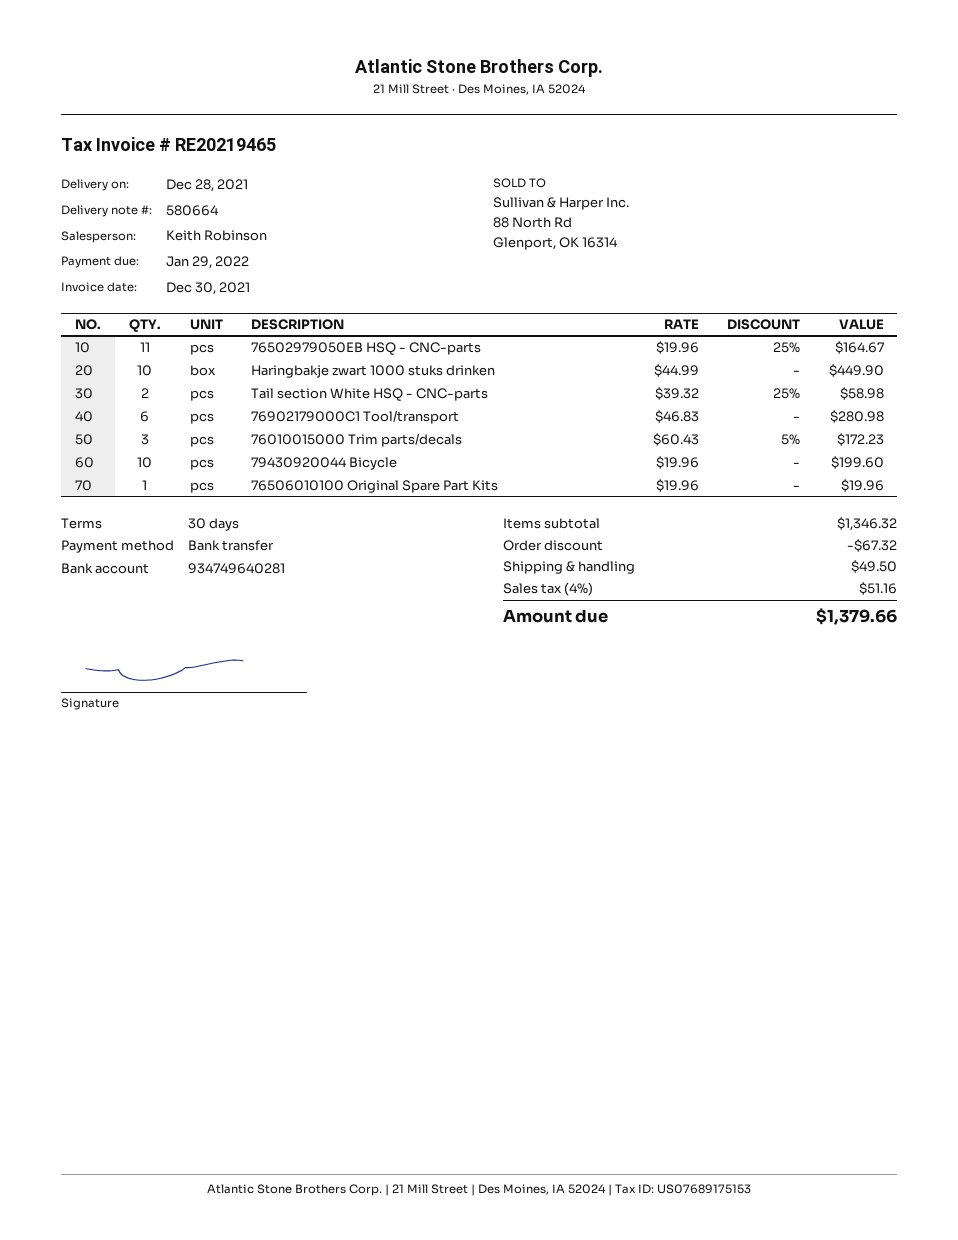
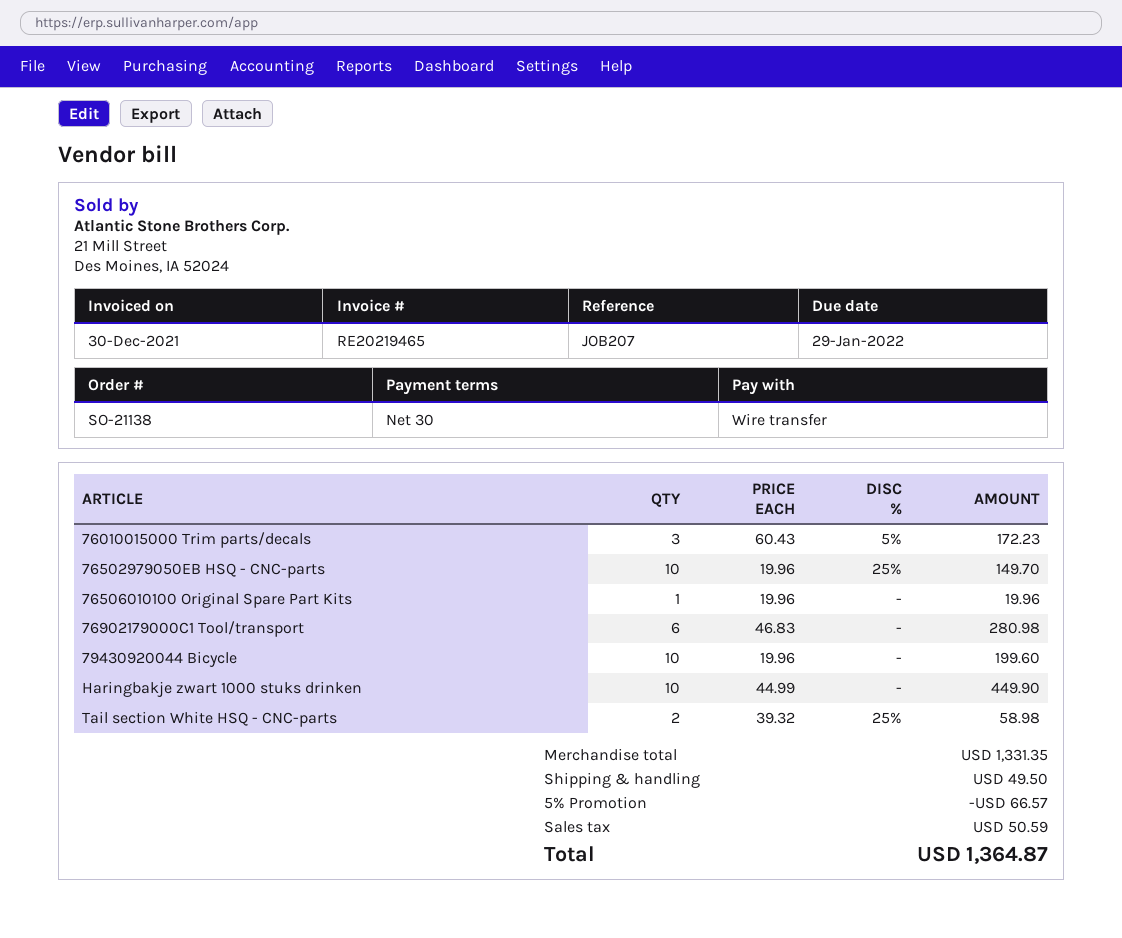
76502979050EB HSQ - CNC-parts: 11 x 19.96 - 25% = 164.67 -> 10 x 19.96 - 25% = 149.70
subtotal: 1346.32 -> 1331.35
discount: 67.32 -> 66.57
tax: 51.16 -> 50.59
total: 1379.66 -> 1364.87

